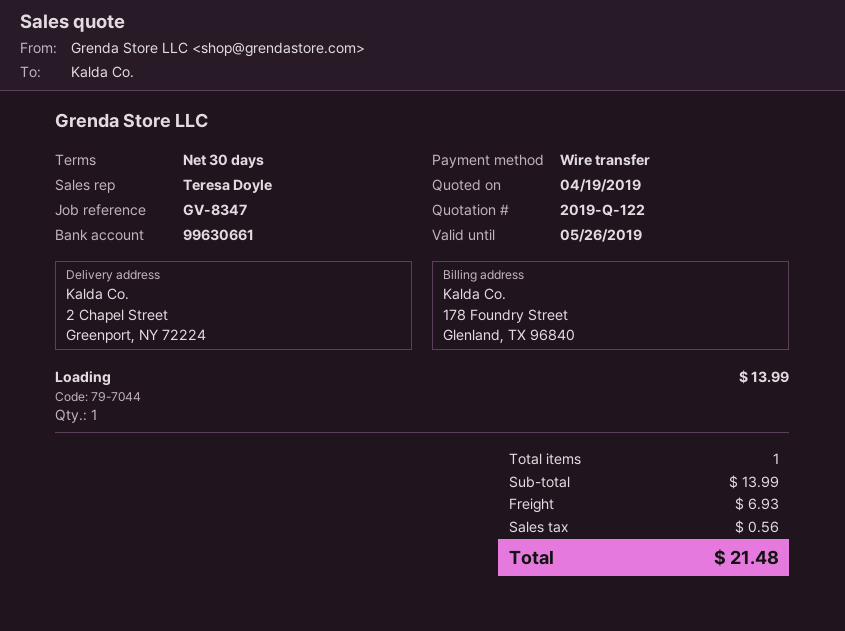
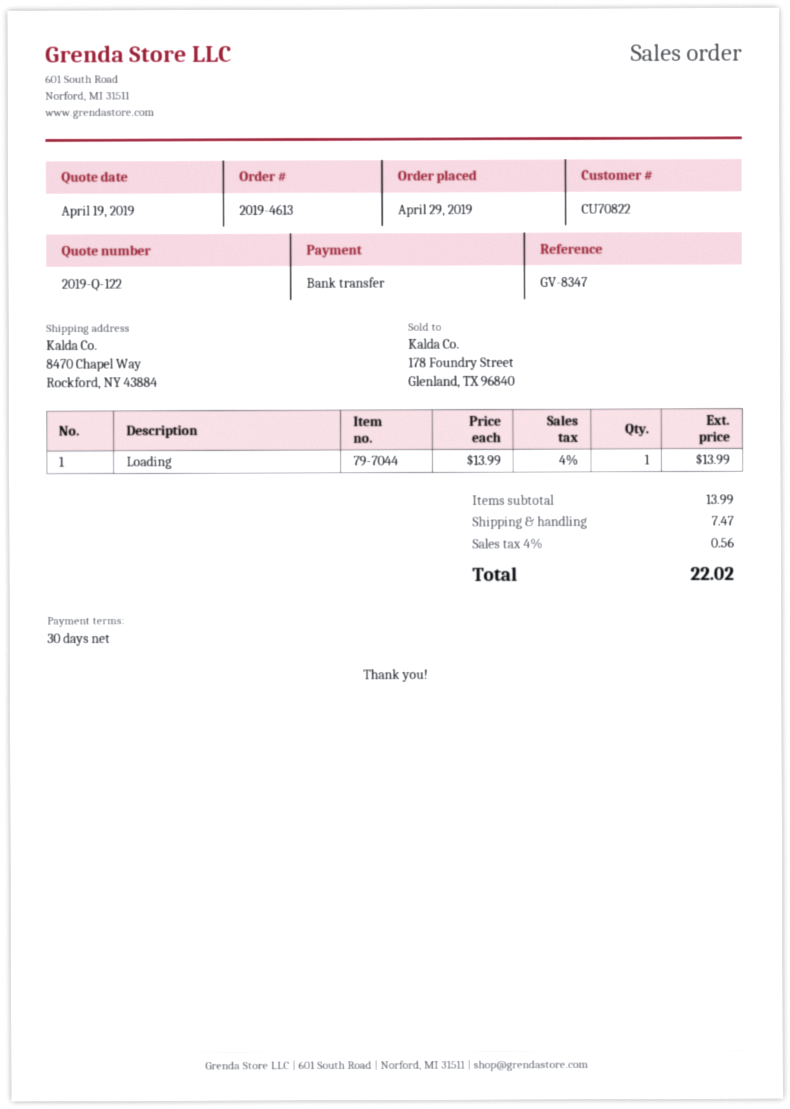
ship to: 2 Chapel Street, Greenport, NY 72224 -> 8470 Chapel Way, Rockford, NY 43884
shipping: 6.93 -> 7.47
total: 21.48 -> 22.02

